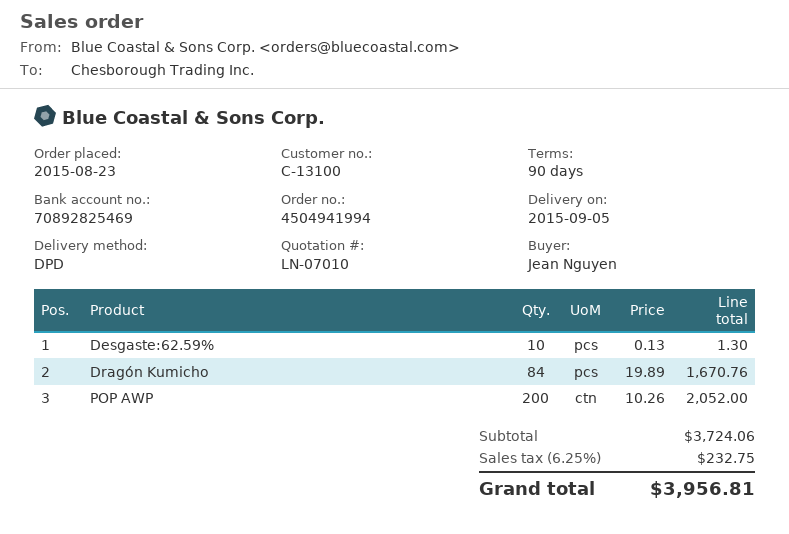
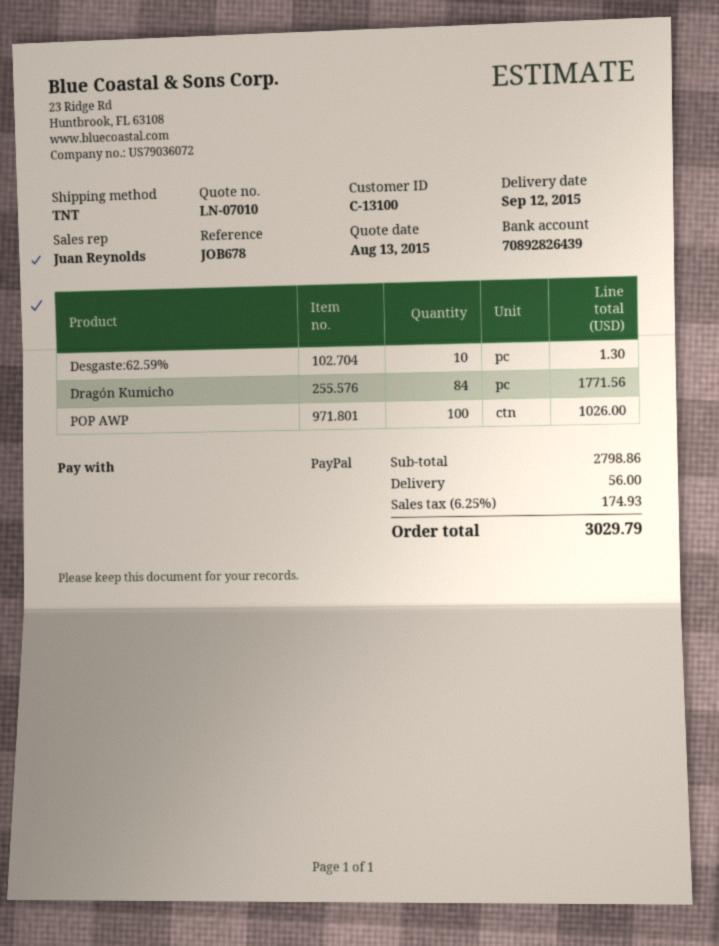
delivery date: 2015-09-05 -> 2015-09-12
bank account: 70892825469 -> 70892826439
shipping method: DPD -> TNT
Dragón Kumicho: 84 for 1670.76 -> 84 for 1771.56
POP AWP: 200 for 2052.00 -> 100 for 1026.00
subtotal: 3724.06 -> 2798.86
shipping: none -> 56.00
tax: 6.25% = 232.75 -> 6.25% = 174.93
total: 3956.81 -> 3029.79

